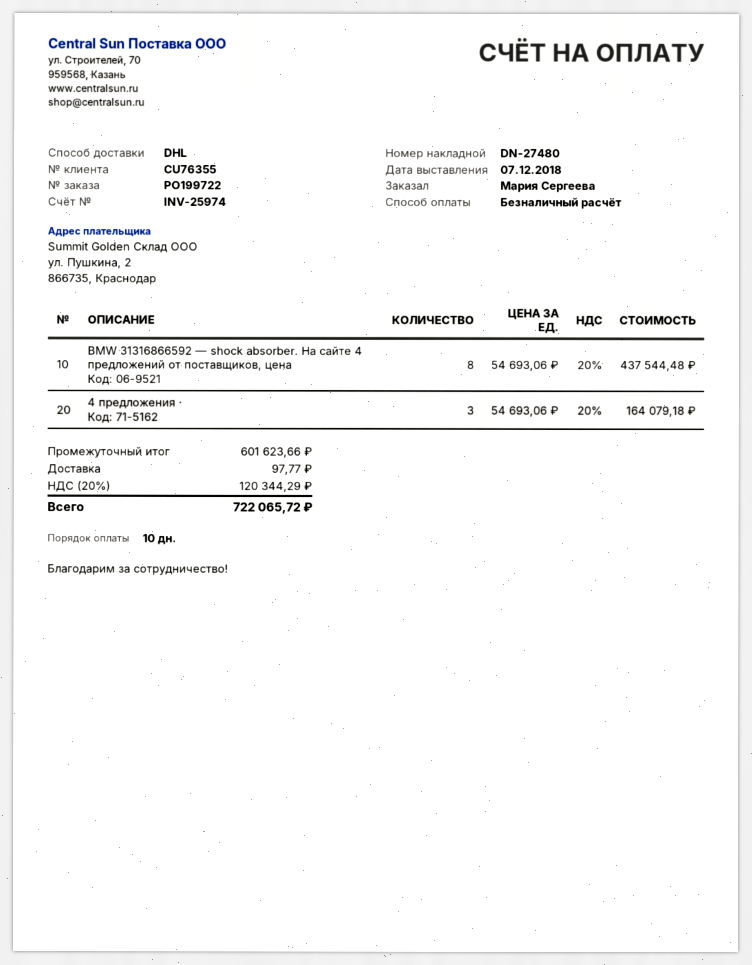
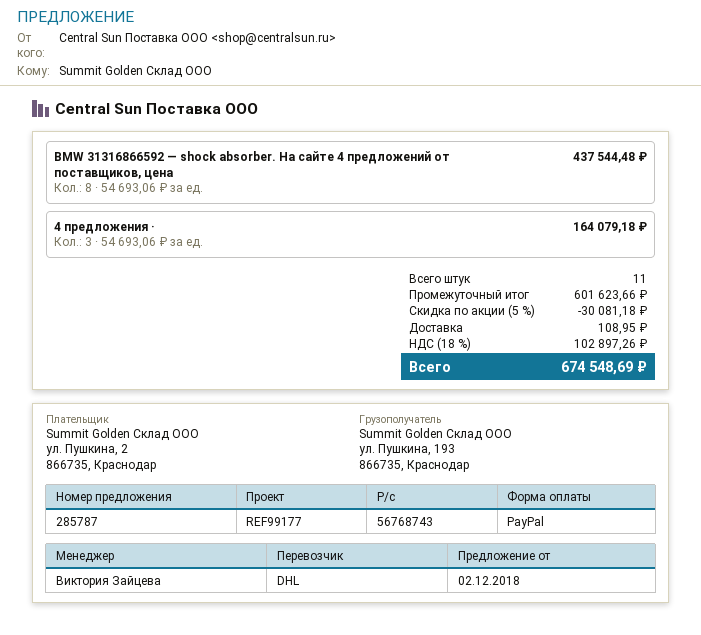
payment method: bank transfer -> PayPal
discount: none -> 5% = 30081.18
shipping: 97.77 -> 108.95
tax: 20% = 120344.29 -> 18% = 102897.26
total: 722065.72 -> 674548.69

